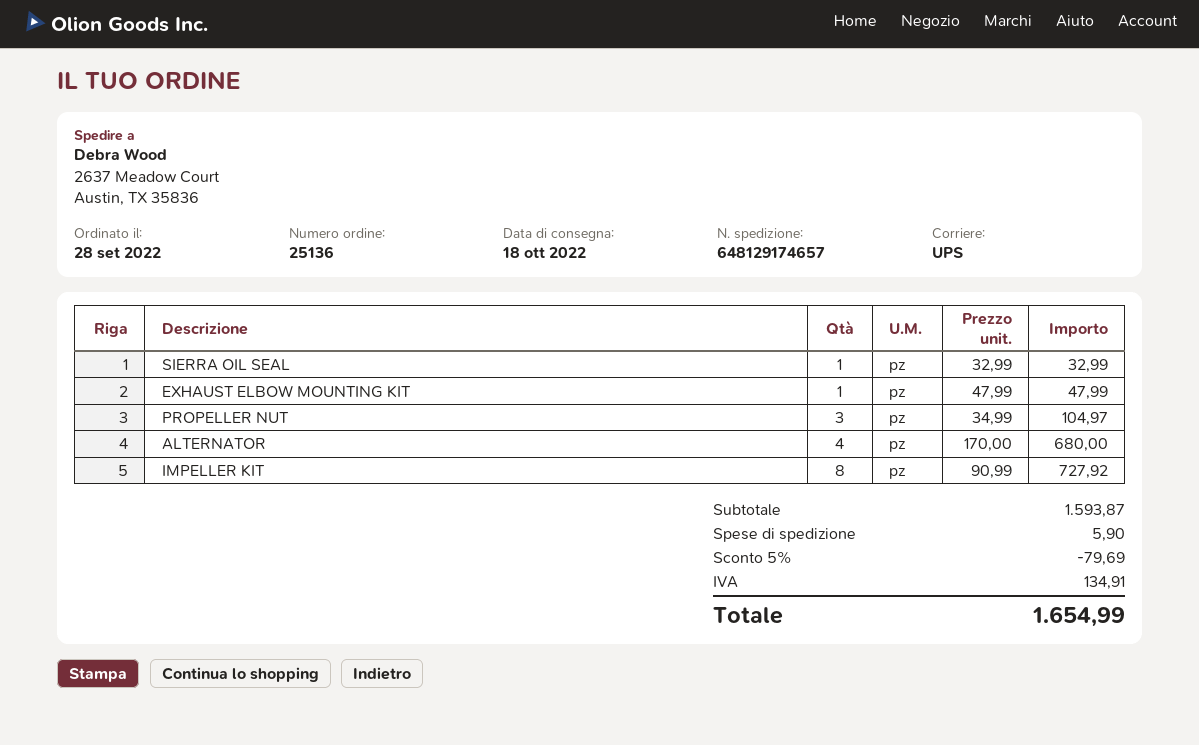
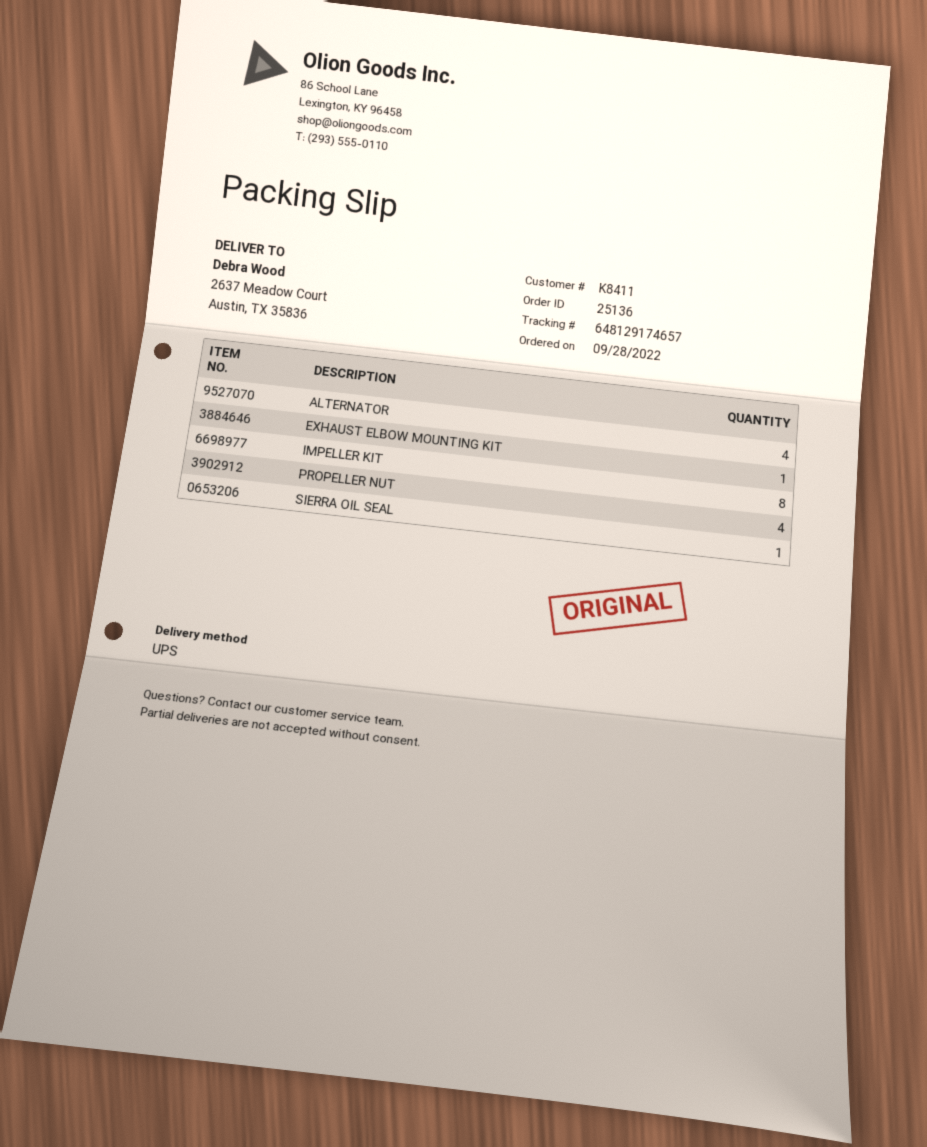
PROPELLER NUT: 3 -> 4

